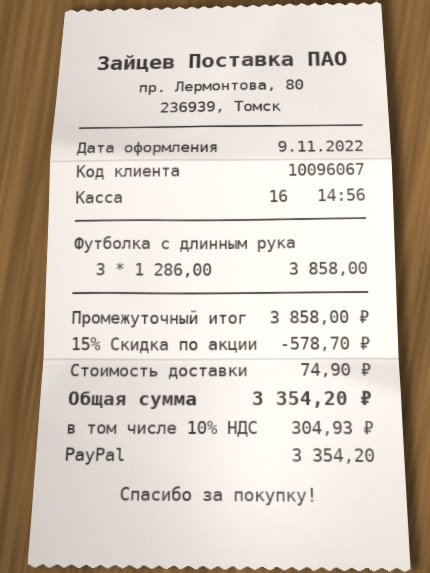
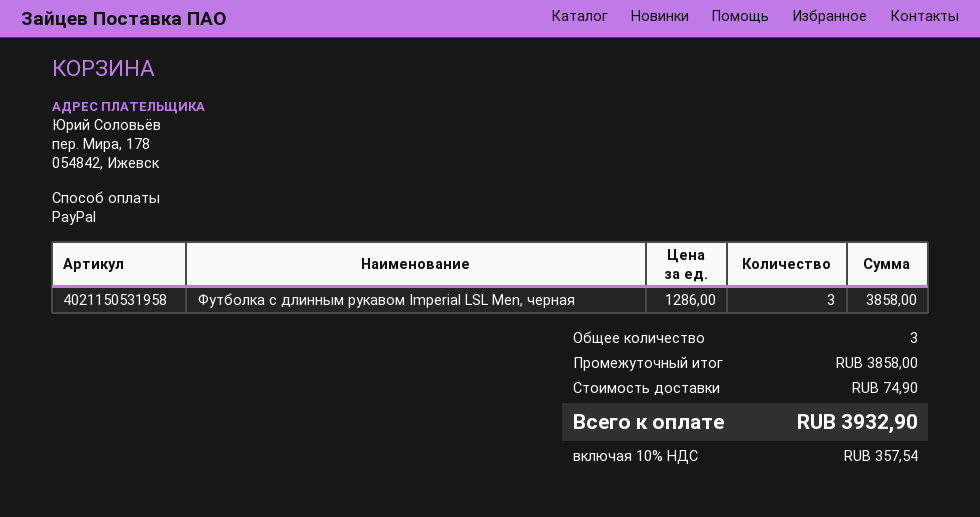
discount: 15% = 578.70 -> none
tax: 10% = 304.93 -> 10% = 357.54
total: 3354.20 -> 3932.90

